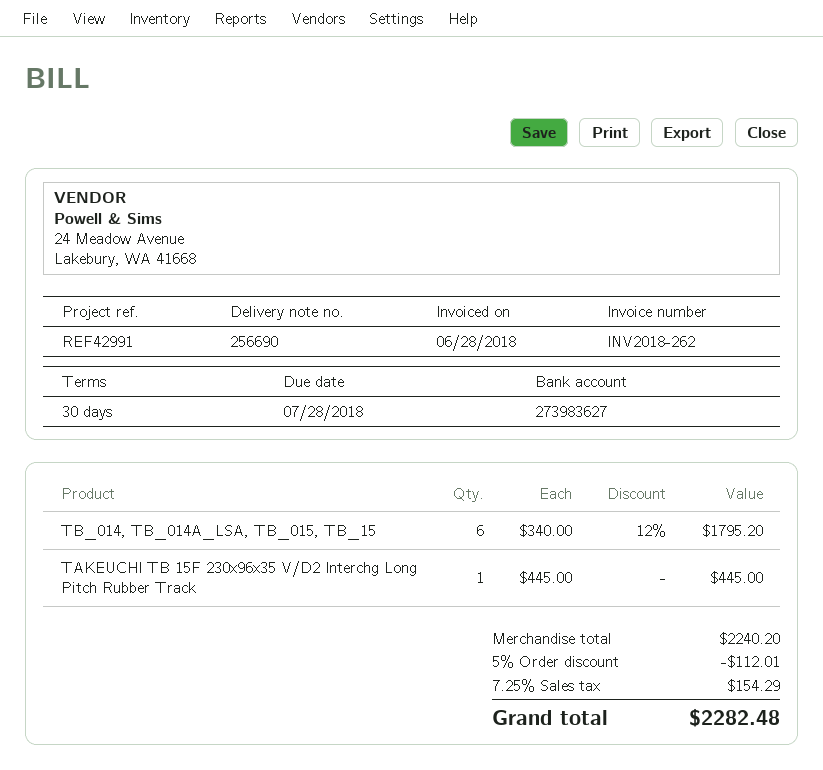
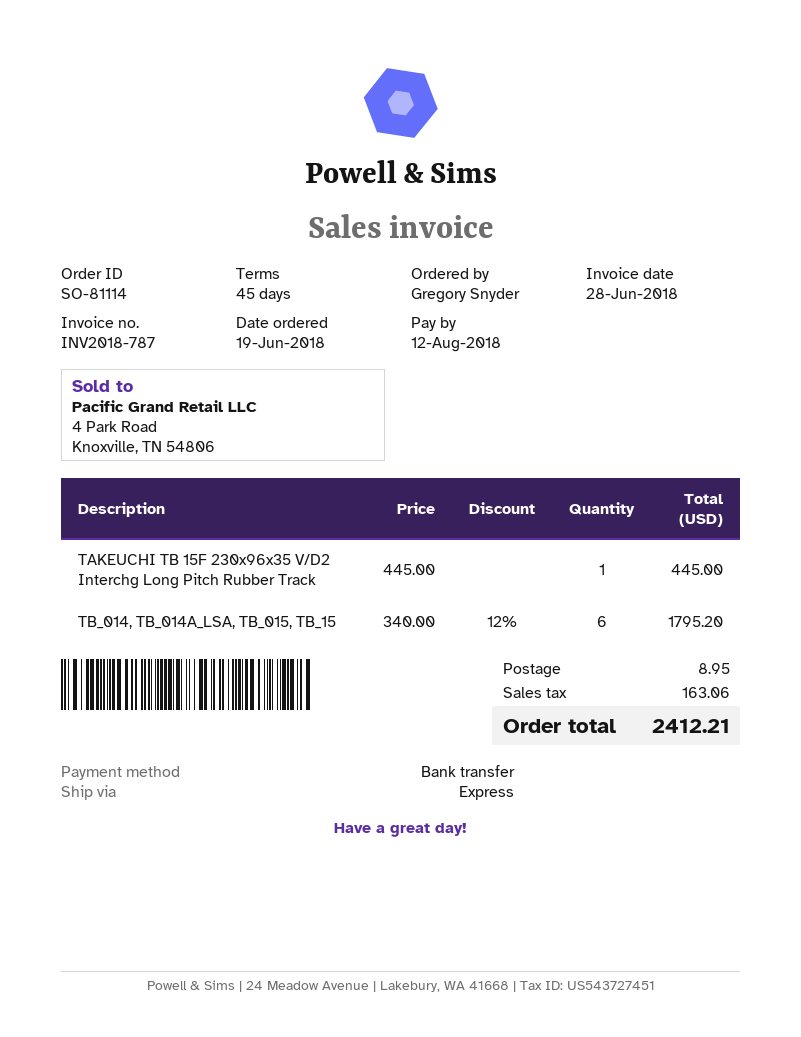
invoice number: INV2018-262 -> INV2018-787
payment terms: 30 days -> 45 days
due date: 2018-07-28 -> 2018-08-12
discount: 5% = 112.01 -> none
shipping: none -> 8.95
tax: 154.29 -> 163.06
total: 2282.48 -> 2412.21

